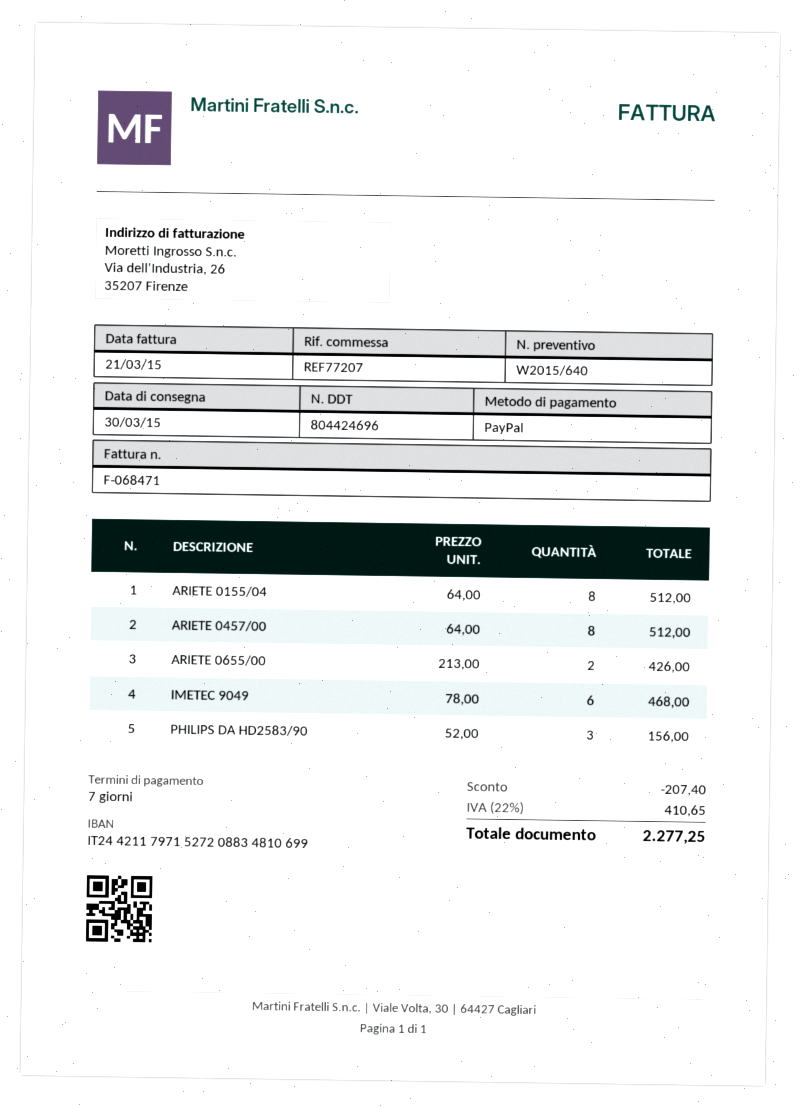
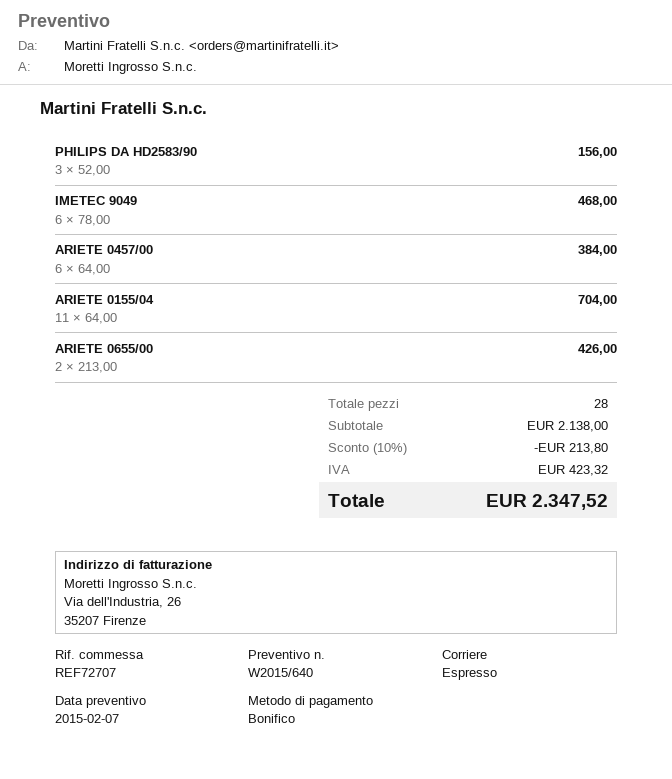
reference: REF77207 -> REF72707
payment method: PayPal -> bank transfer
ARIETE 0155/04: 8 x 64.00 = 512.00 -> 11 x 64.00 = 704.00
ARIETE 0457/00: 8 x 64.00 = 512.00 -> 6 x 64.00 = 384.00
discount: 207.40 -> 213.80
tax: 410.65 -> 423.32
total: 2277.25 -> 2347.52

